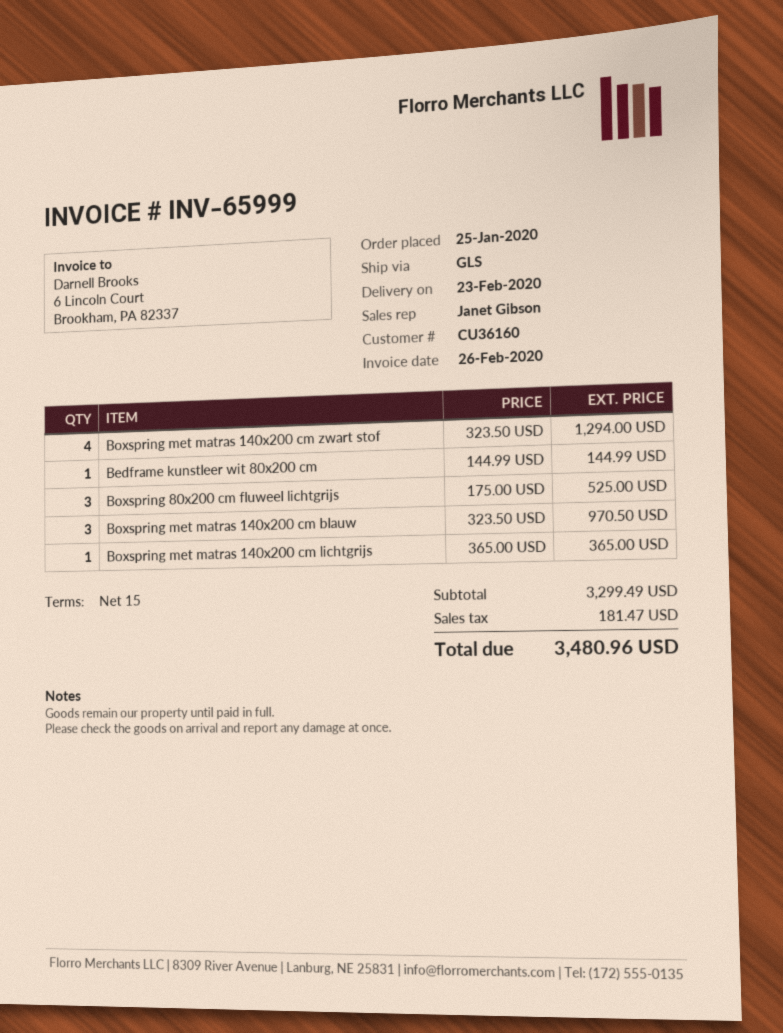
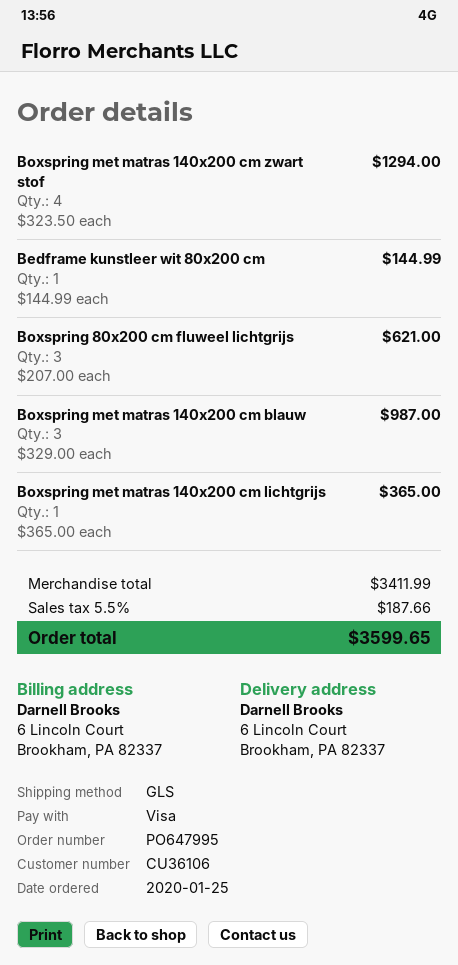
customer number: CU36160 -> CU36106
Boxspring 80x200 cm fluweel lichtgrijs: 3 x 175.00 = 525.00 -> 3 x 207.00 = 621.00
Boxspring met matras 140x200 cm blauw: 3 x 323.50 = 970.50 -> 3 x 329.00 = 987.00
subtotal: 3299.49 -> 3411.99
tax: 181.47 -> 187.66
total: 3480.96 -> 3599.65

